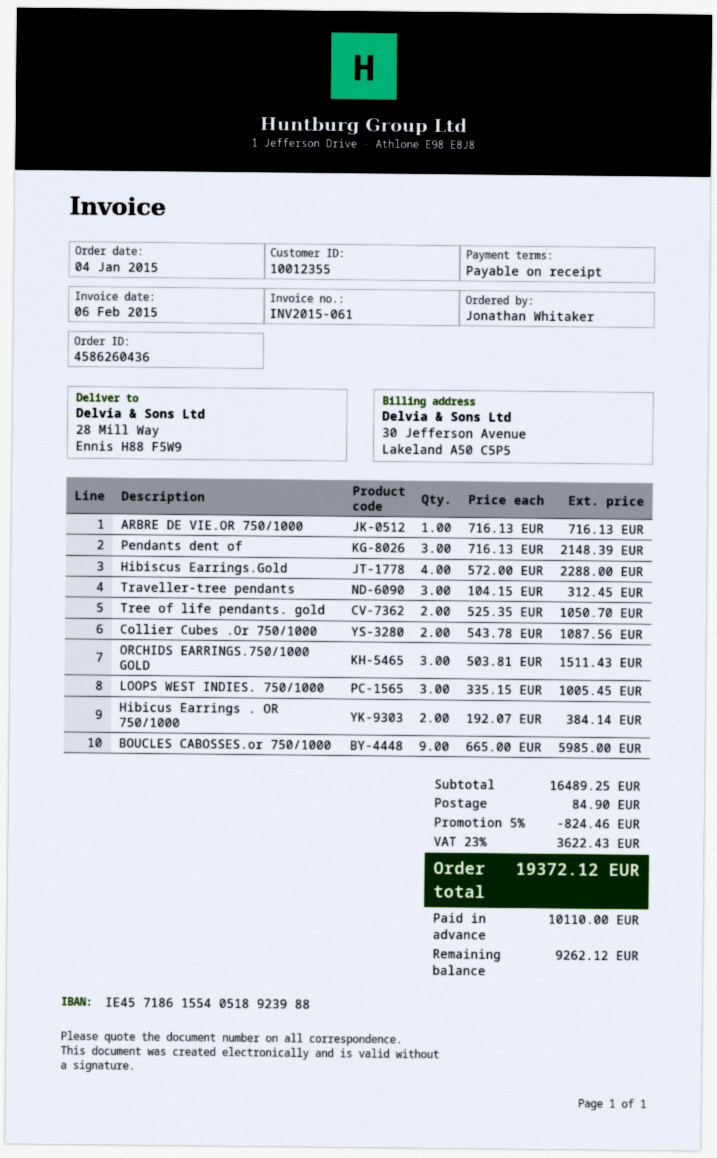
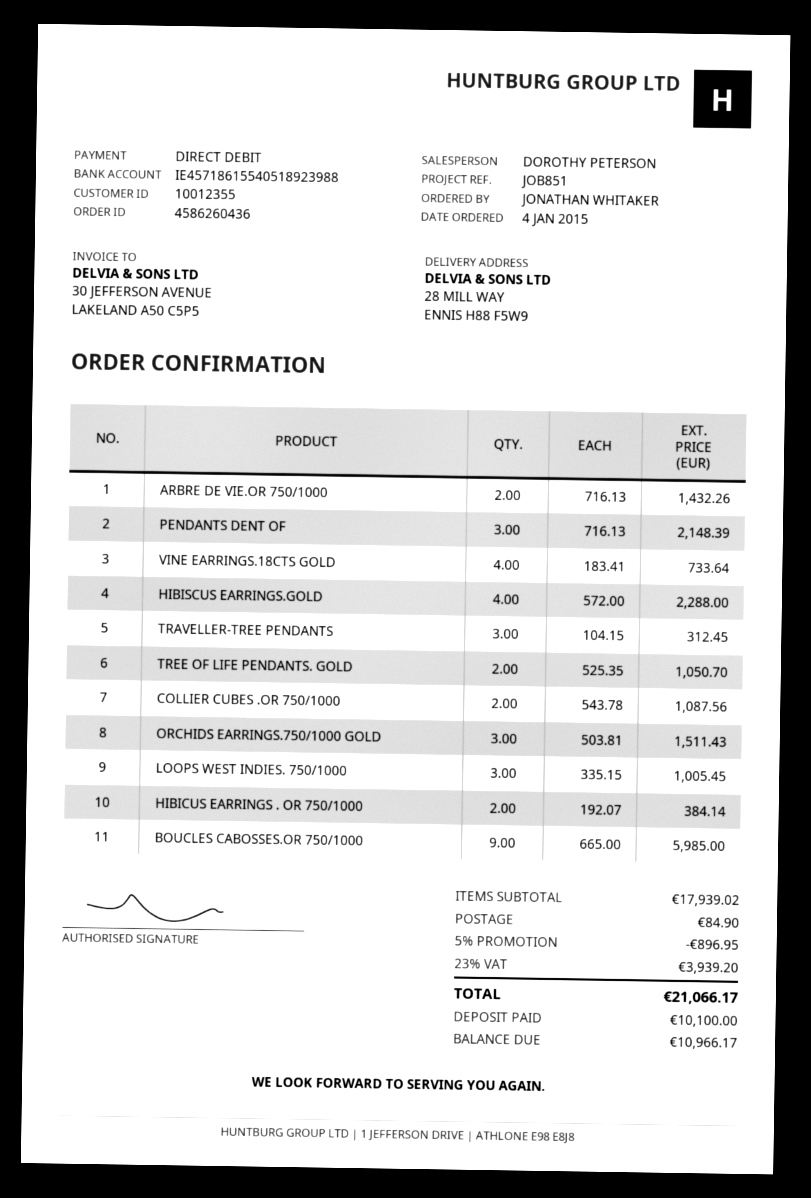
ARBRE DE VIE.OR 750/1000: 1 x 716.13 = 716.13 -> 2 x 716.13 = 1432.26
VINE EARRINGS.18CTS GOLD: none -> 4 x 183.41 = 733.64
subtotal: 16489.25 -> 17939.02
discount: 5% = 824.46 -> 5% = 896.95
tax: 23% = 3622.43 -> 23% = 3939.20
total: 19372.12 -> 21066.17
deposit: 10110.00 -> 10100.00
balance: 9262.12 -> 10966.17

